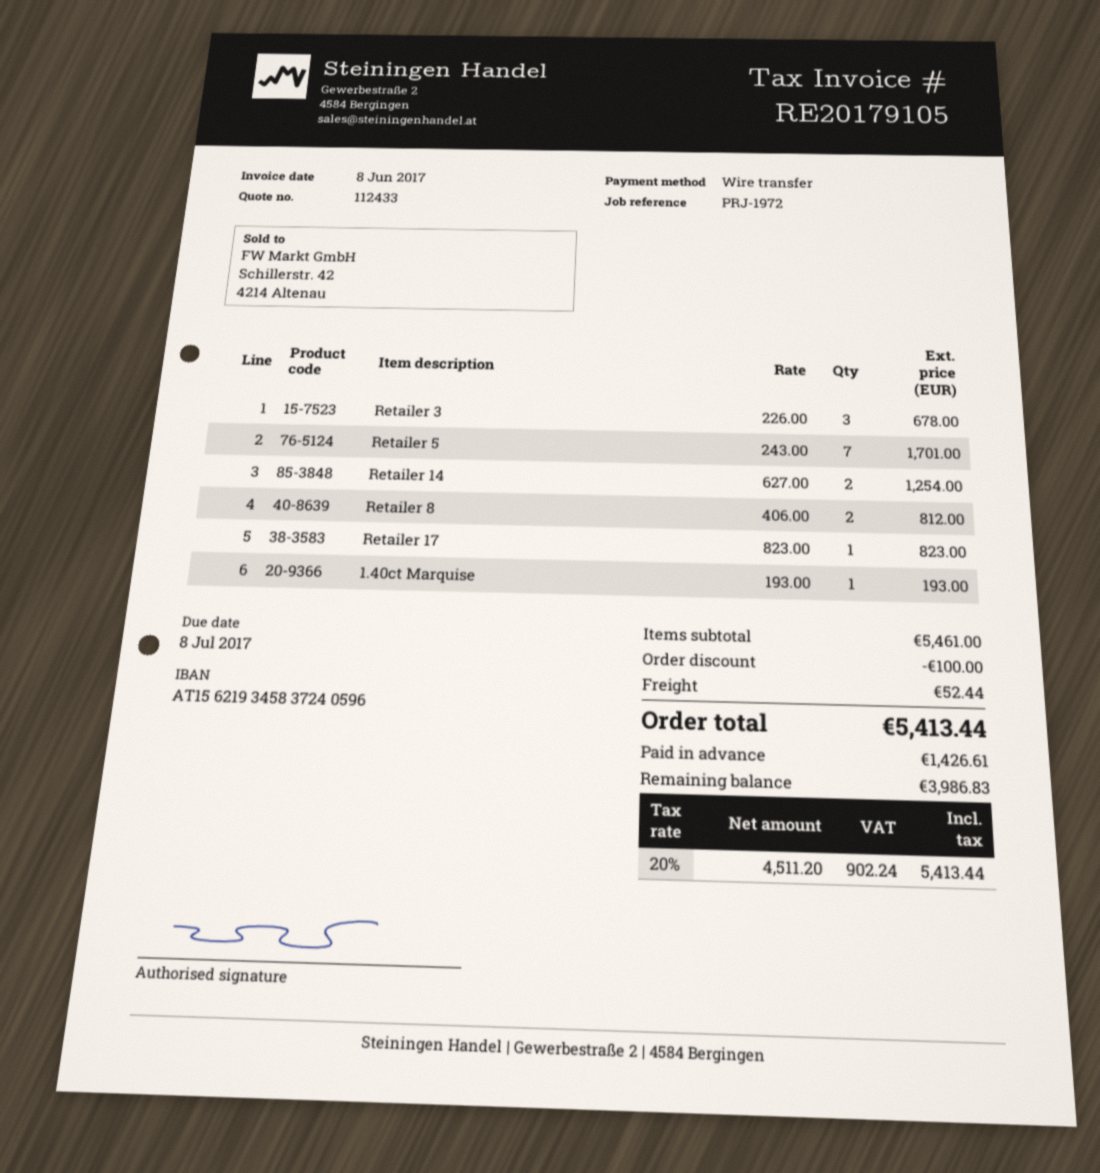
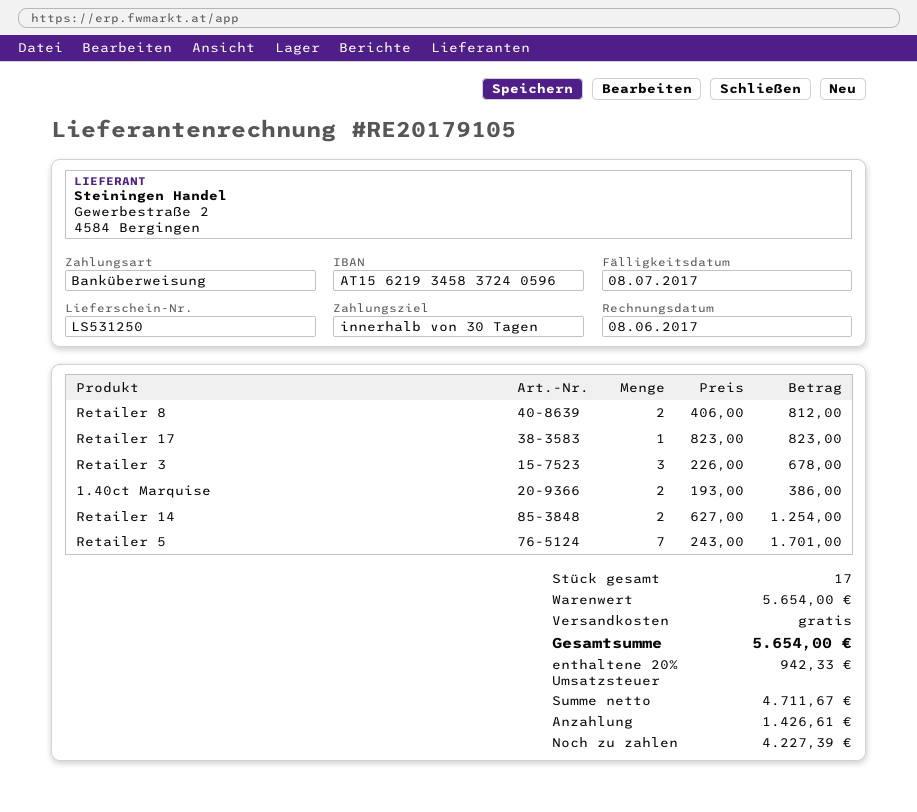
1.40ct Marquise: 1 x 193.00 = 193.00 -> 2 x 193.00 = 386.00
subtotal: 5461.00 -> 5654.00
discount: 100.00 -> none
shipping: 52.44 -> 0.00
net: 4511.20 -> 4711.67
tax: 20% = 902.24 -> 20% = 942.33
total: 5413.44 -> 5654.00
balance: 3986.83 -> 4227.39

